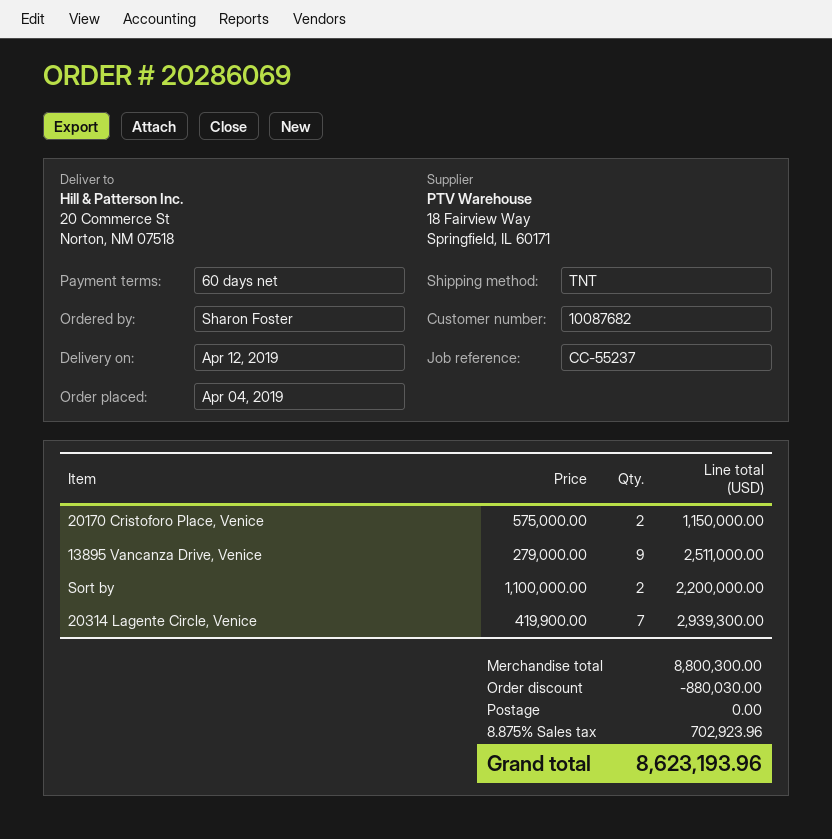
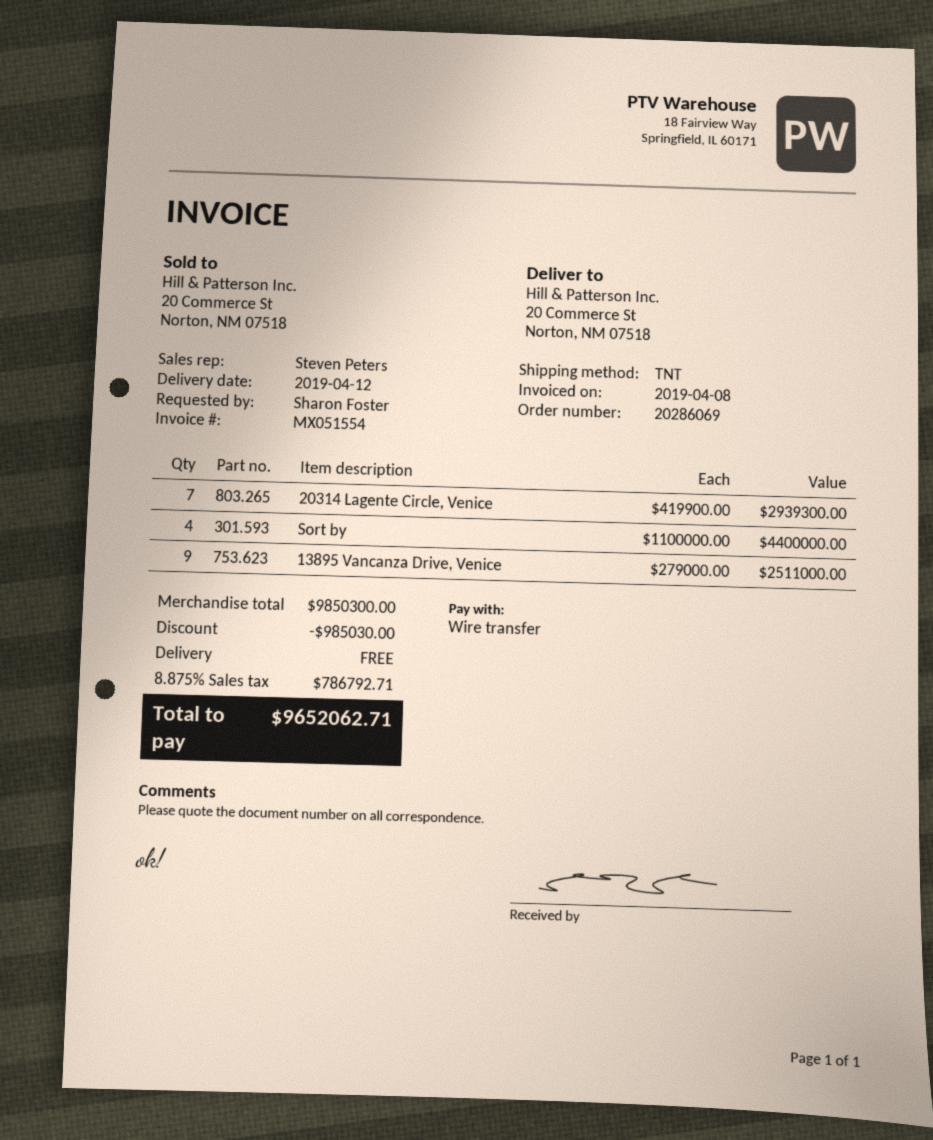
20170 Cristoforo Place, Venice: 2 x 575000.00 = 1150000.00 -> none
Sort by: 2 x 1100000.00 = 2200000.00 -> 4 x 1100000.00 = 4400000.00
subtotal: 8800300.00 -> 9850300.00
discount: 880030.00 -> 985030.00
tax: 8.875% = 702923.96 -> 8.875% = 786792.71
total: 8623193.96 -> 9652062.71

